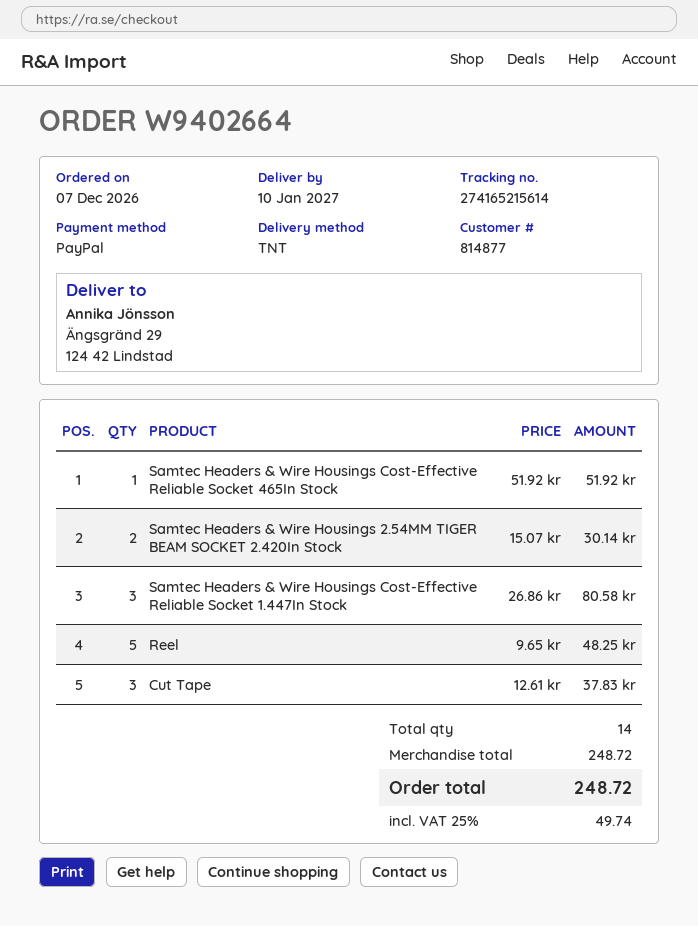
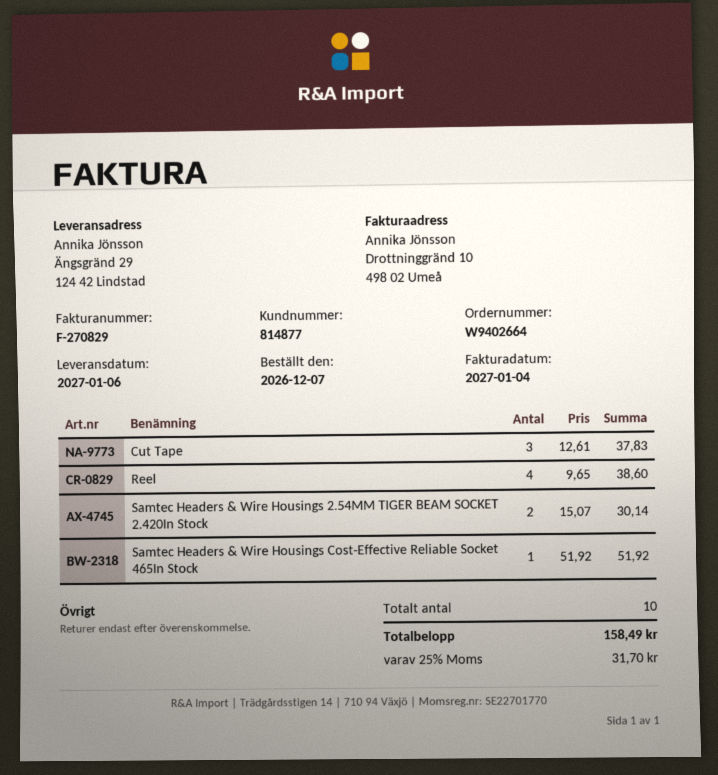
delivery date: 2027-01-10 -> 2027-01-06
Samtec Headers & Wire Housings Cost-Effective Reliable Socket 1.447In Stock: 3 x 26.86 = 80.58 -> none
Reel: 5 x 9.65 = 48.25 -> 4 x 9.65 = 38.60
total quantity: 14 -> 10
tax: 25% = 49.74 -> 25% = 31.70
total: 248.72 -> 158.49

